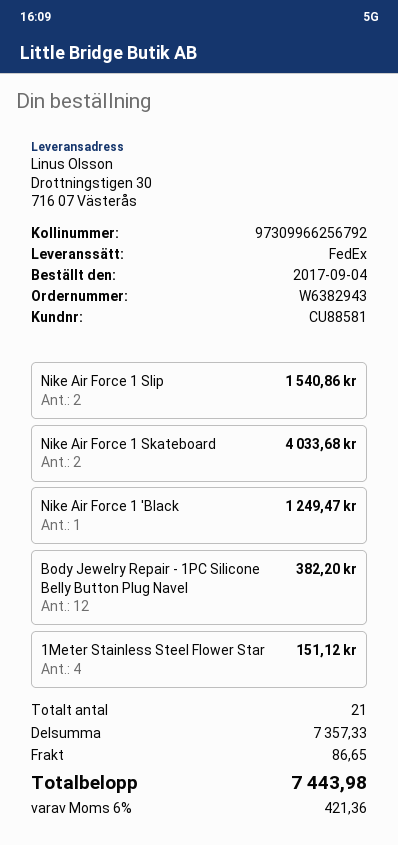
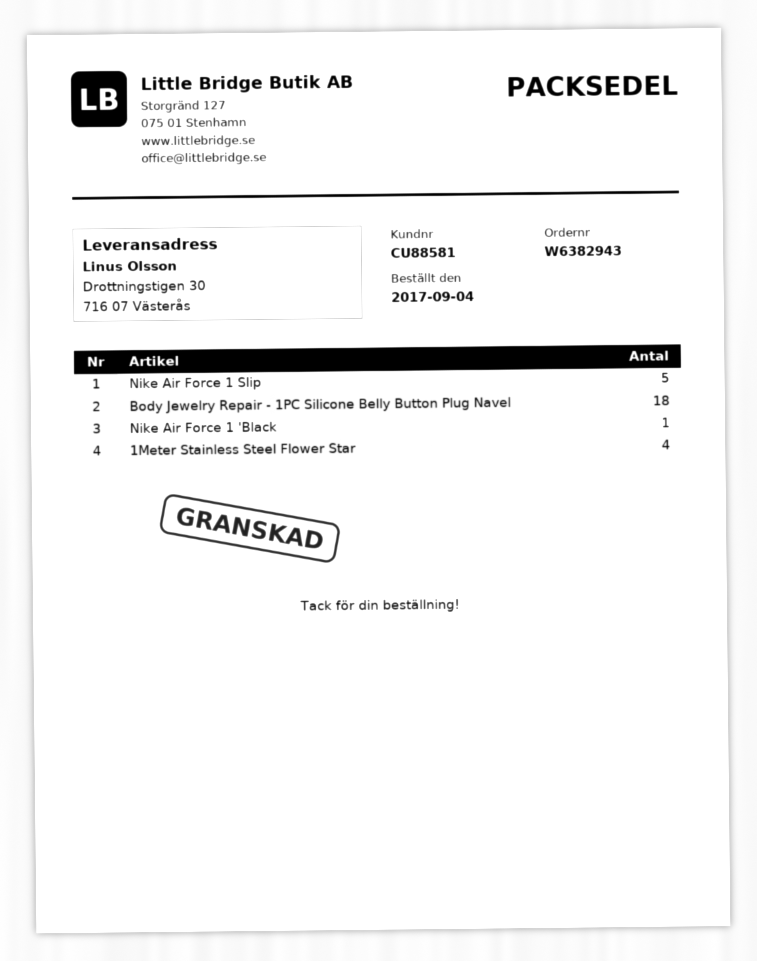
Nike Air Force 1 Slip: 2 -> 5
Nike Air Force 1 Skateboard: 2 -> none
Body Jewelry Repair - 1PC Silicone Belly Button Plug Navel: 12 -> 18

